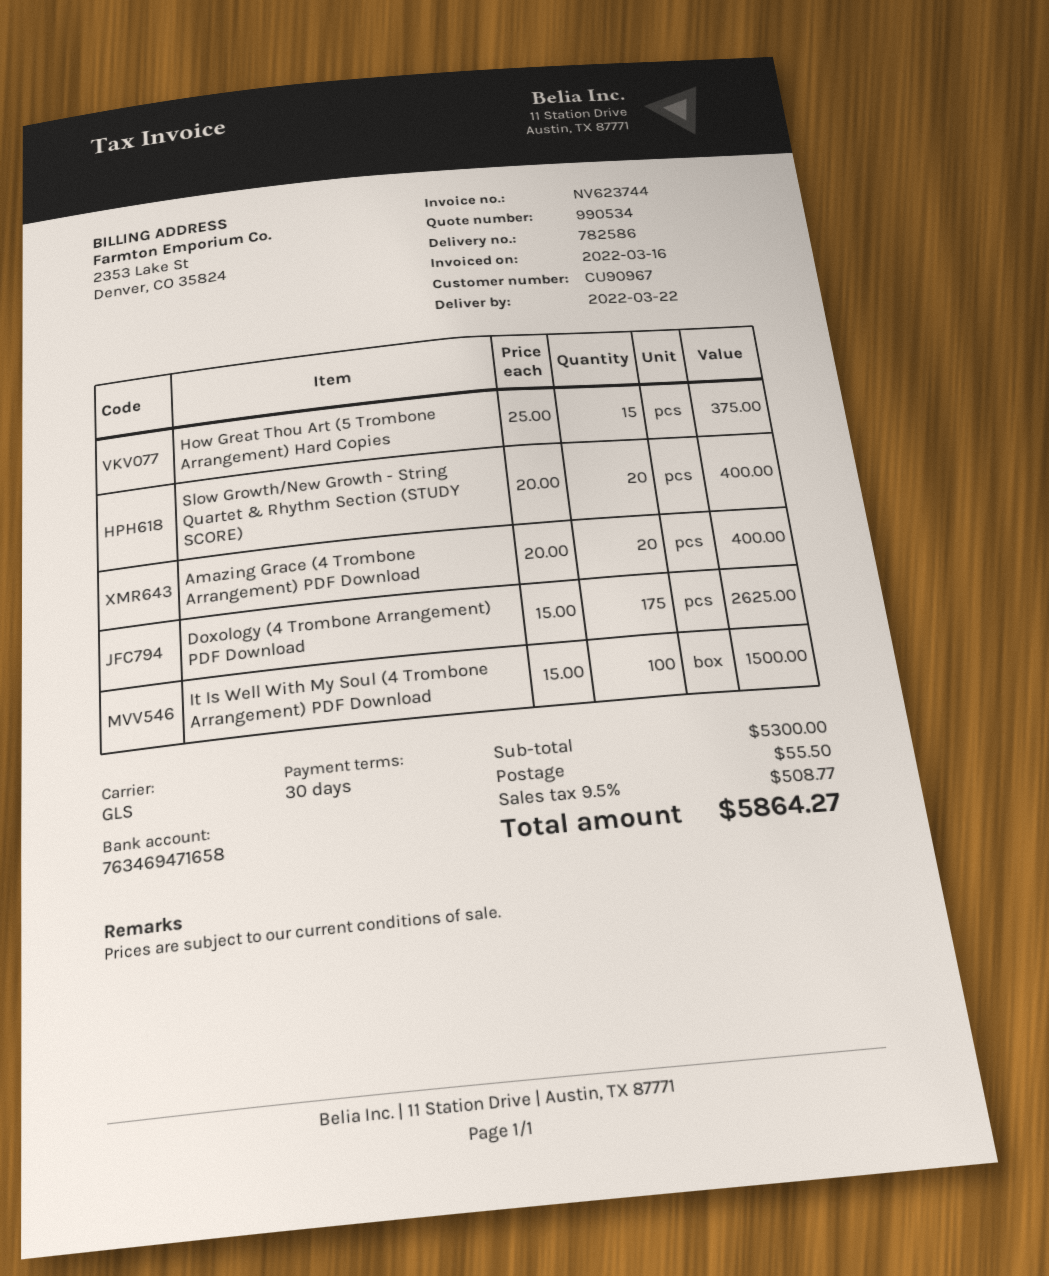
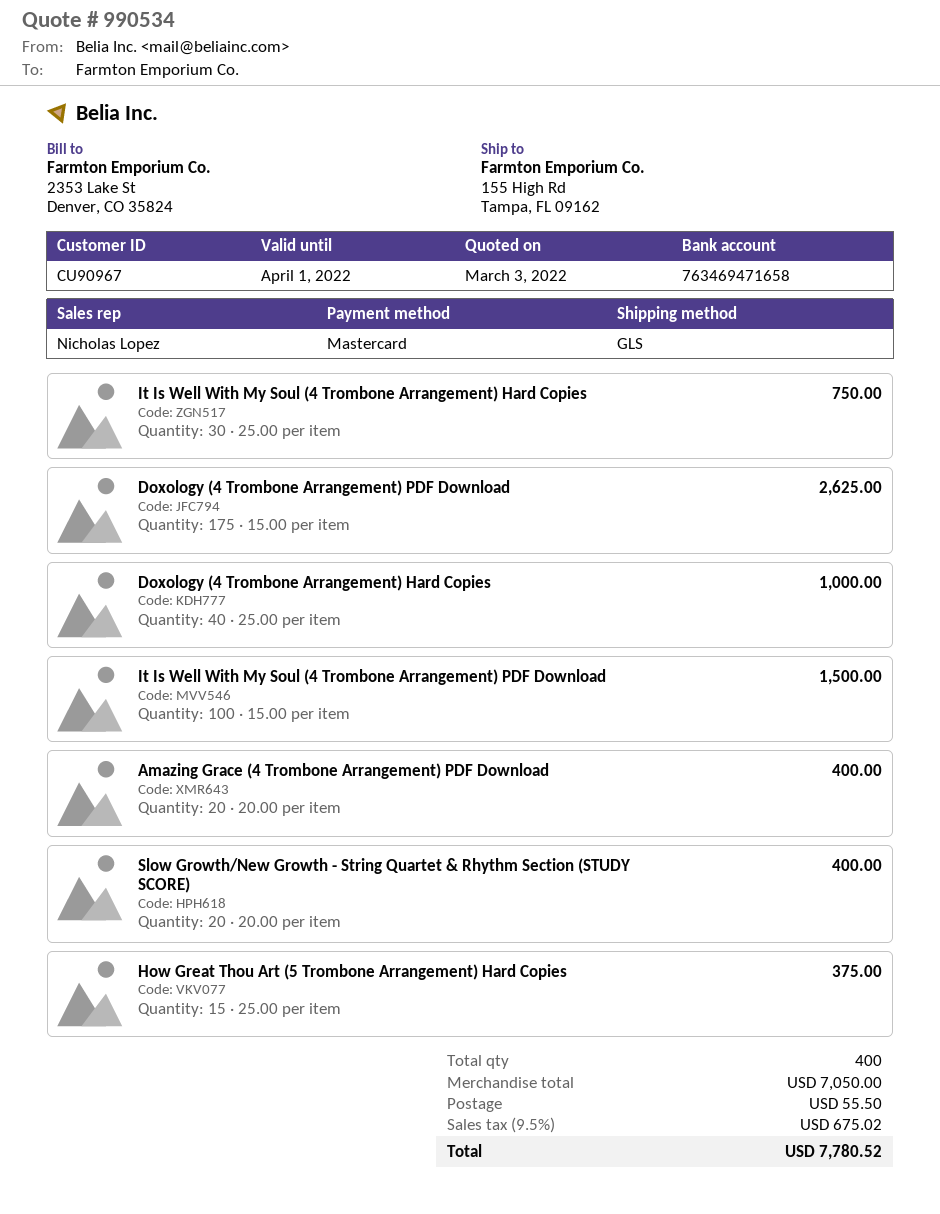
It Is Well With My Soul (4 Trombone Arrangement) Hard Copies: none -> 30 x 25.00 = 750.00
Doxology (4 Trombone Arrangement) Hard Copies: none -> 40 x 25.00 = 1000.00
subtotal: 5300.00 -> 7050.00
tax: 9.5% = 508.77 -> 9.5% = 675.02
total: 5864.27 -> 7780.52

